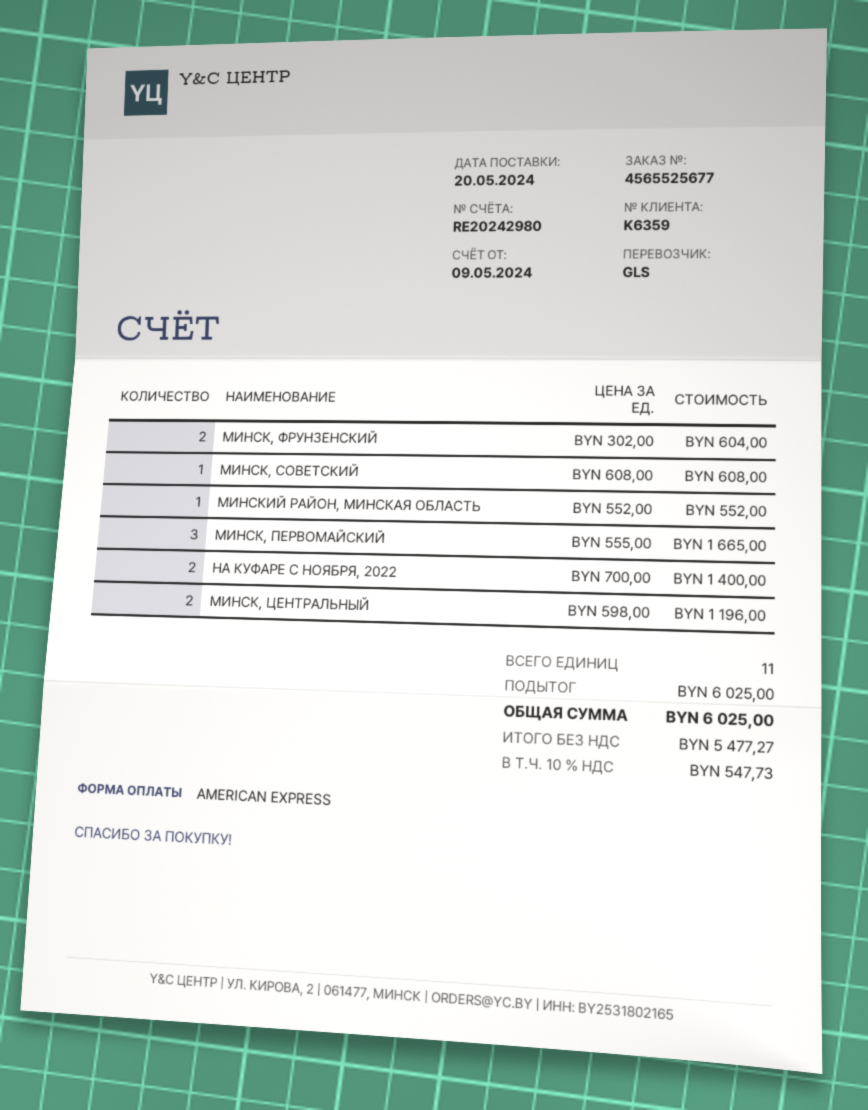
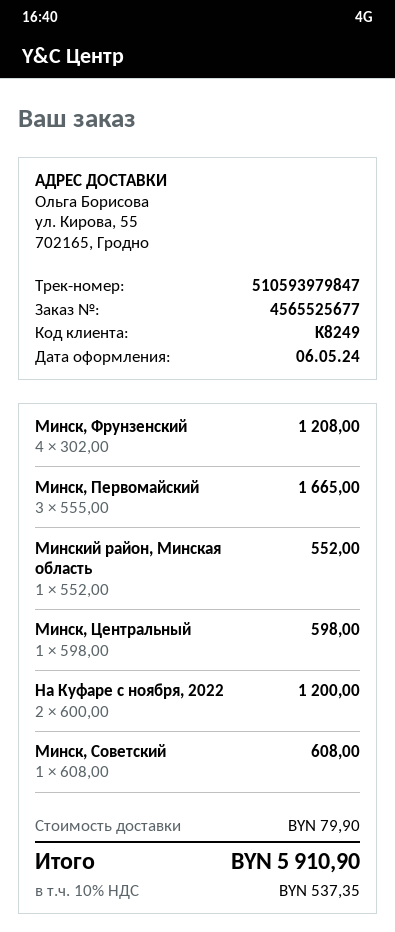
customer number: K6359 -> K8249
МИНСК, ФРУНЗЕНСКИЙ: 2 x 302.00 = 604.00 -> 4 x 302.00 = 1208.00
НА КУФАРЕ С НОЯБРЯ, 2022: 2 x 700.00 = 1400.00 -> 2 x 600.00 = 1200.00
МИНСК, ЦЕНТРАЛЬНЫЙ: 2 x 598.00 = 1196.00 -> 1 x 598.00 = 598.00
shipping: none -> 79.90
tax: 10% = 547.73 -> 10% = 537.35
total: 6025.00 -> 5910.90

